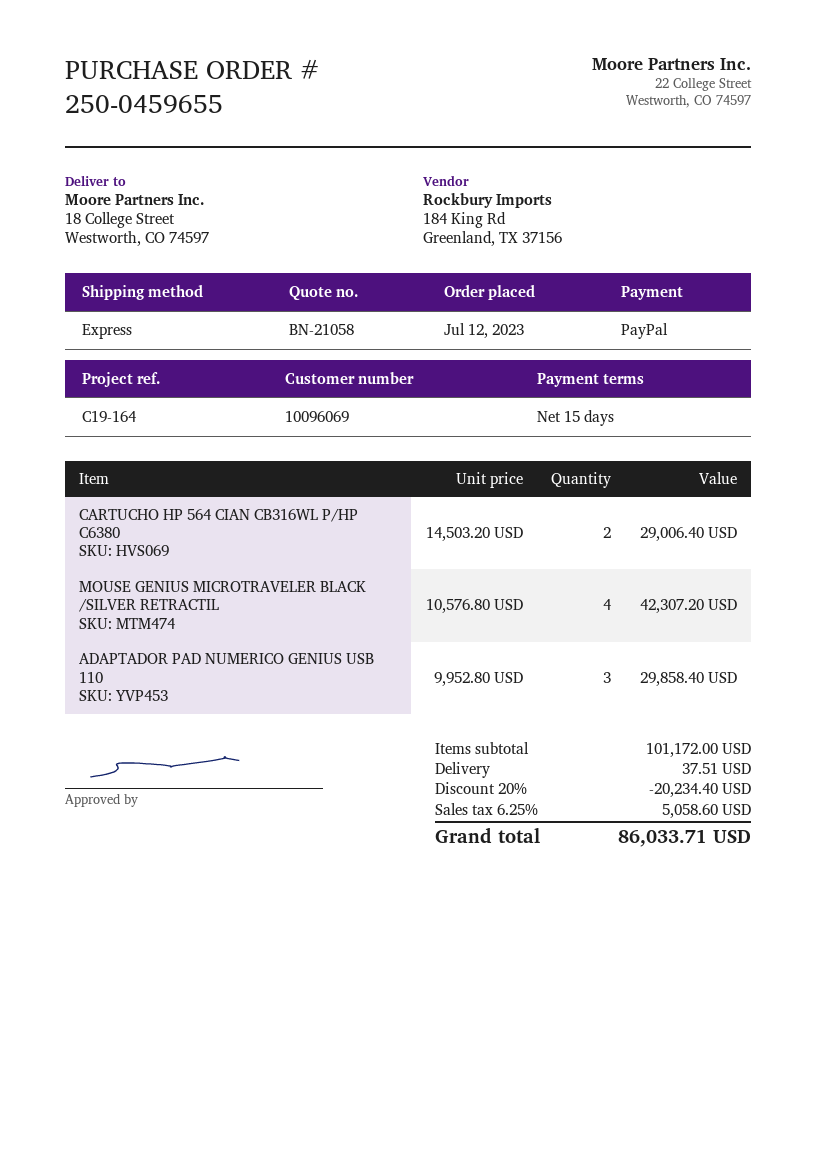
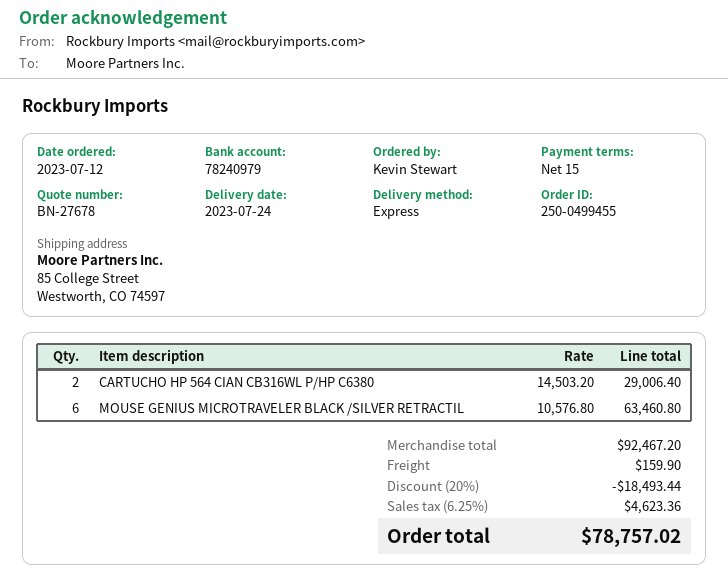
quote number: BN-21058 -> BN-27678
order number: 250-0459655 -> 250-0499455
ship to: 18 College Street, Westworth, CO 74597 -> 85 College Street, Westworth, CO 74597
MOUSE GENIUS MICROTRAVELER BLACK /SILVER RETRACTIL: 4 x 10576.80 = 42307.20 -> 6 x 10576.80 = 63460.80
ADAPTADOR PAD NUMERICO GENIUS USB 110: 3 x 9952.80 = 29858.40 -> none
subtotal: 101172.00 -> 92467.20
discount: 20% = 20234.40 -> 20% = 18493.44
shipping: 37.51 -> 159.90
tax: 6.25% = 5058.60 -> 6.25% = 4623.36
total: 86033.71 -> 78757.02

